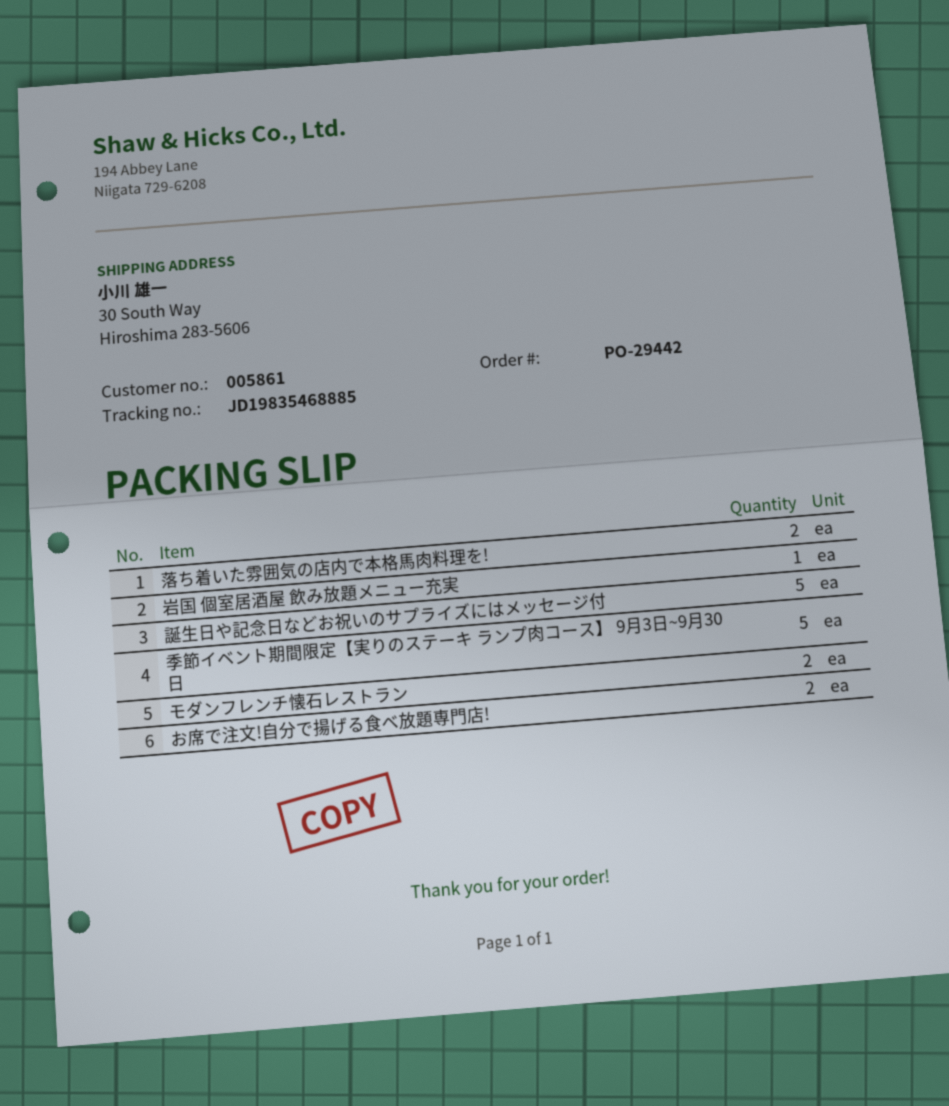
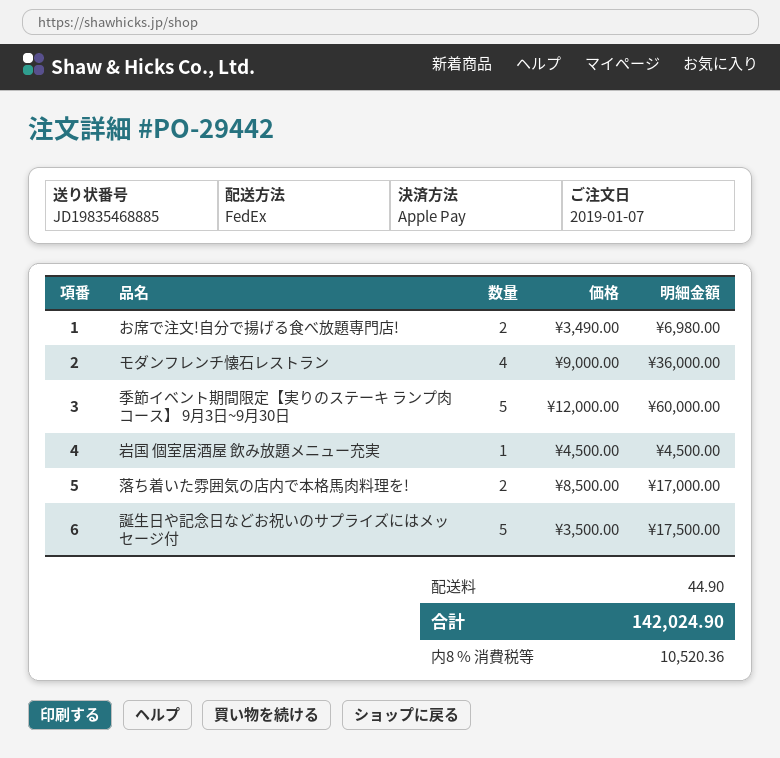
モダンフレンチ懐石レストラン: 2 -> 4

